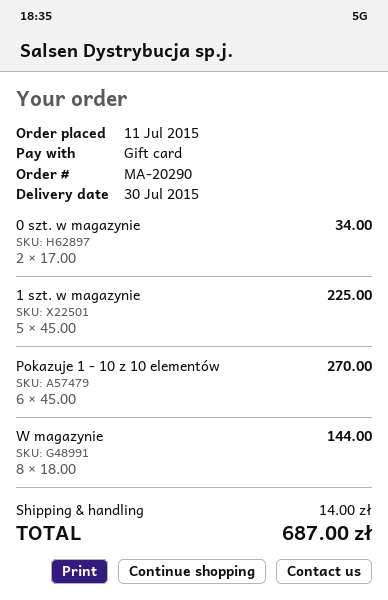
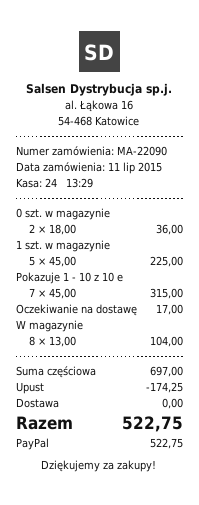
order number: MA-20290 -> MA-22090
payment method: gift card -> PayPal
0 szt. w magazynie: 2 x 17.00 = 34.00 -> 2 x 18.00 = 36.00
Pokazuje 1 - 10 z 10 elementów: 6 x 45.00 = 270.00 -> 7 x 45.00 = 315.00
W magazynie: 8 x 18.00 = 144.00 -> 8 x 13.00 = 104.00
Oczekiwanie na dostawę: none -> 1 x 17.00 = 17.00
discount: none -> 174.25
shipping: 14.00 -> 0.00
total: 687.00 -> 522.75

